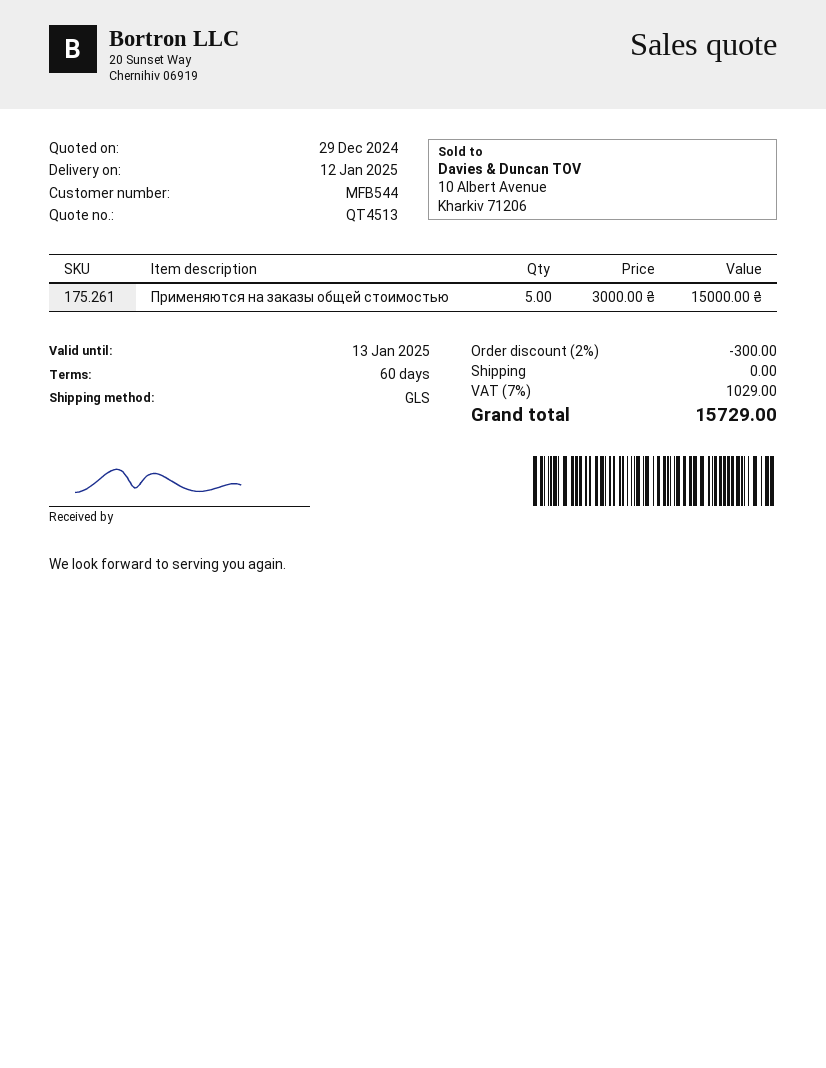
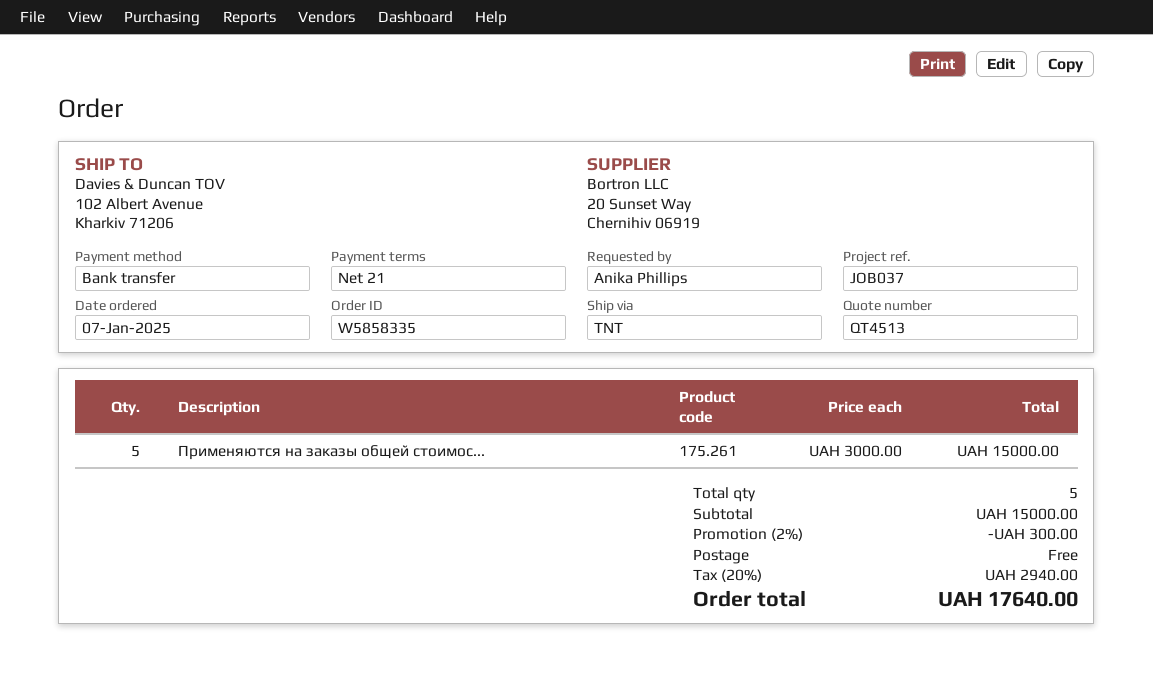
payment terms: 60 days -> 21 days
shipping method: GLS -> TNT
tax: 7% = 1029.00 -> 20% = 2940.00
total: 15729.00 -> 17640.00

